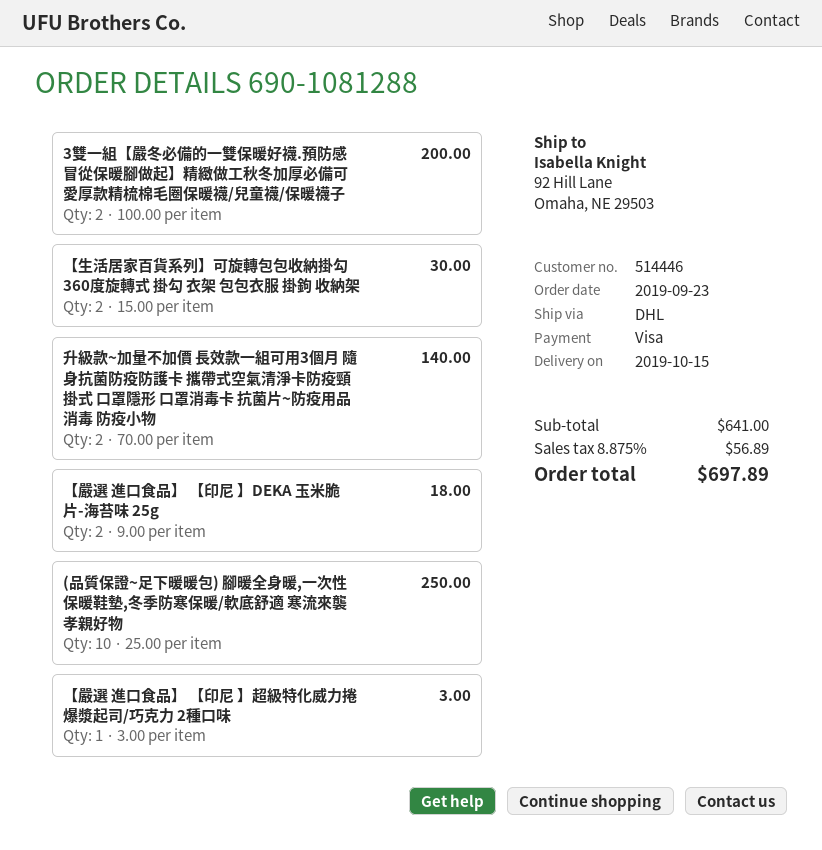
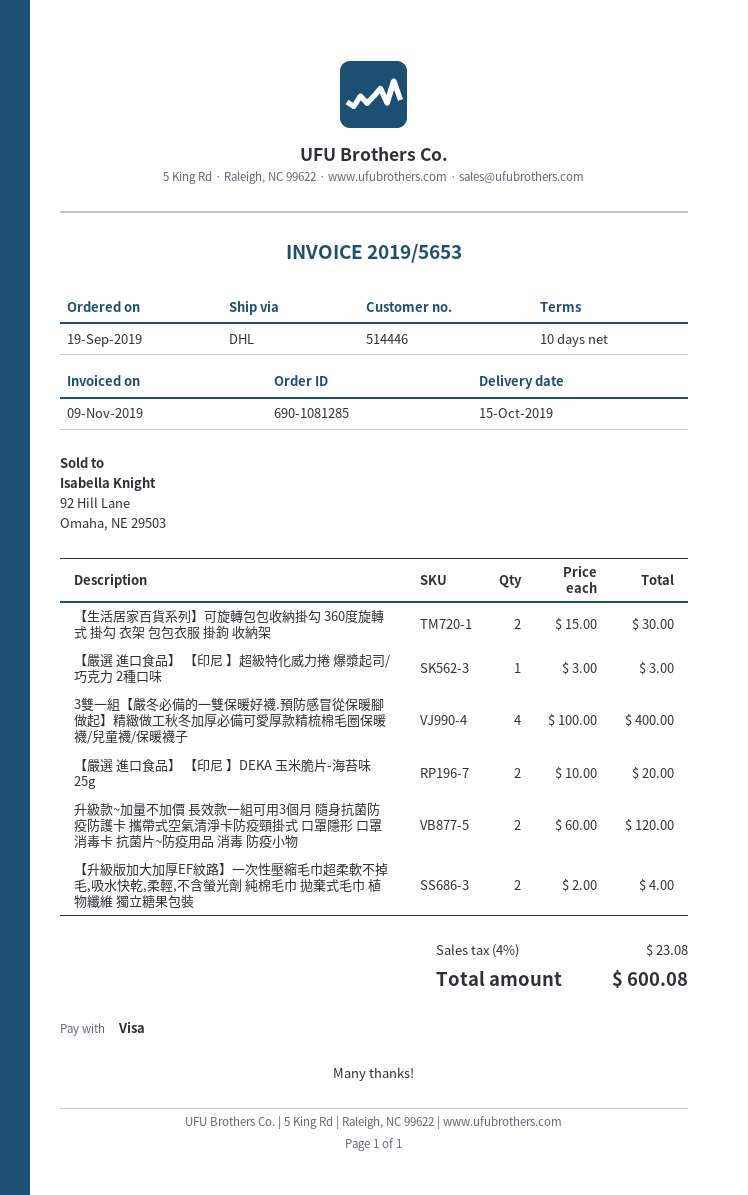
order number: 690-1081288 -> 690-1081285
order date: 2019-09-23 -> 2019-09-19
3雙一組【嚴冬必備的一雙保暖好襪.預防感冒從保暖腳做起】精緻做工秋冬加厚必備可愛厚款精梳棉毛圈保暖襪/兒童襪/保暖襪子: 2 x 100.00 = 200.00 -> 4 x 100.00 = 400.00
升級款~加量不加價 長效款一組可用3個月 隨身抗菌防疫防護卡 攜帶式空氣清淨卡防疫頸掛式 口罩隱形 口罩消毒卡 抗菌片~防疫用品 消毒 防疫小物: 2 x 70.00 = 140.00 -> 2 x 60.00 = 120.00
【嚴選 進口食品】 【印尼 】DEKA 玉米脆片-海苔味 25g: 2 x 9.00 = 18.00 -> 2 x 10.00 = 20.00
(品質保證~足下暖暖包) 腳暖全身暖,一次性保暖鞋墊,冬季防寒保暖/軟底舒適 寒流來襲 孝親好物: 10 x 25.00 = 250.00 -> none
【升級版加大加厚EF紋路】一次性壓縮毛巾超柔軟不掉毛,吸水快乾,柔輕,不含螢光劑 純棉毛巾 拋棄式毛巾 植物纖維 獨立糖果包裝: none -> 2 x 2.00 = 4.00
tax: 8.875% = 56.89 -> 4% = 23.08
total: 697.89 -> 600.08

